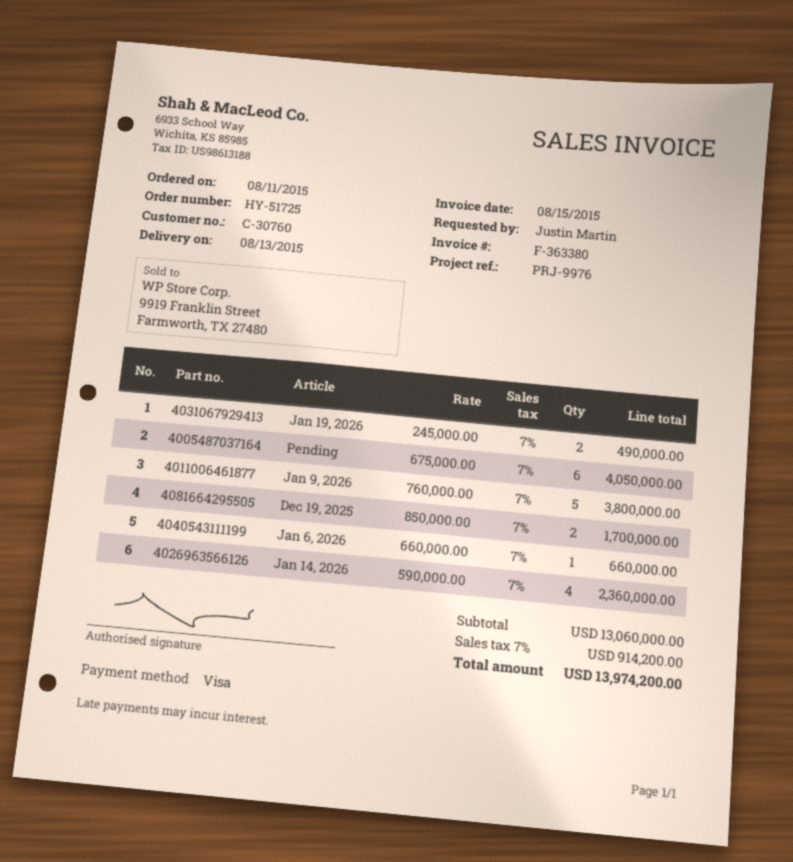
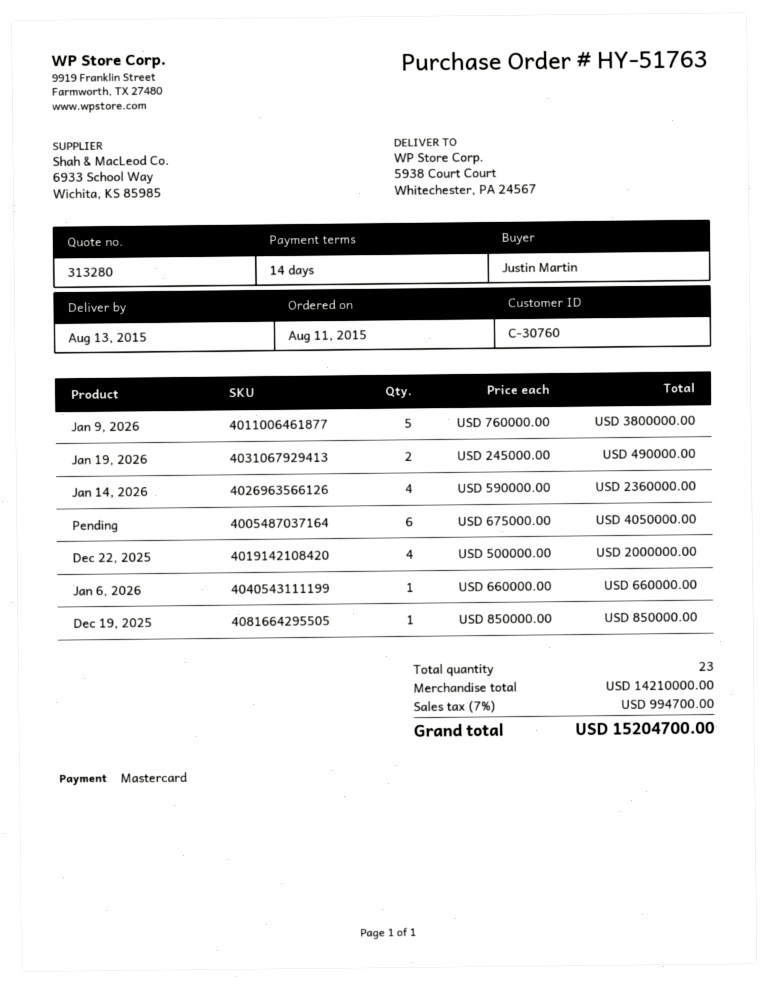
order number: HY-51725 -> HY-51763
payment method: Visa -> Mastercard
Dec 19, 2025: 2 x 850000.00 = 1700000.00 -> 1 x 850000.00 = 850000.00
Dec 22, 2025: none -> 4 x 500000.00 = 2000000.00
subtotal: 13060000.00 -> 14210000.00
tax: 7% = 914200.00 -> 7% = 994700.00
total: 13974200.00 -> 15204700.00

